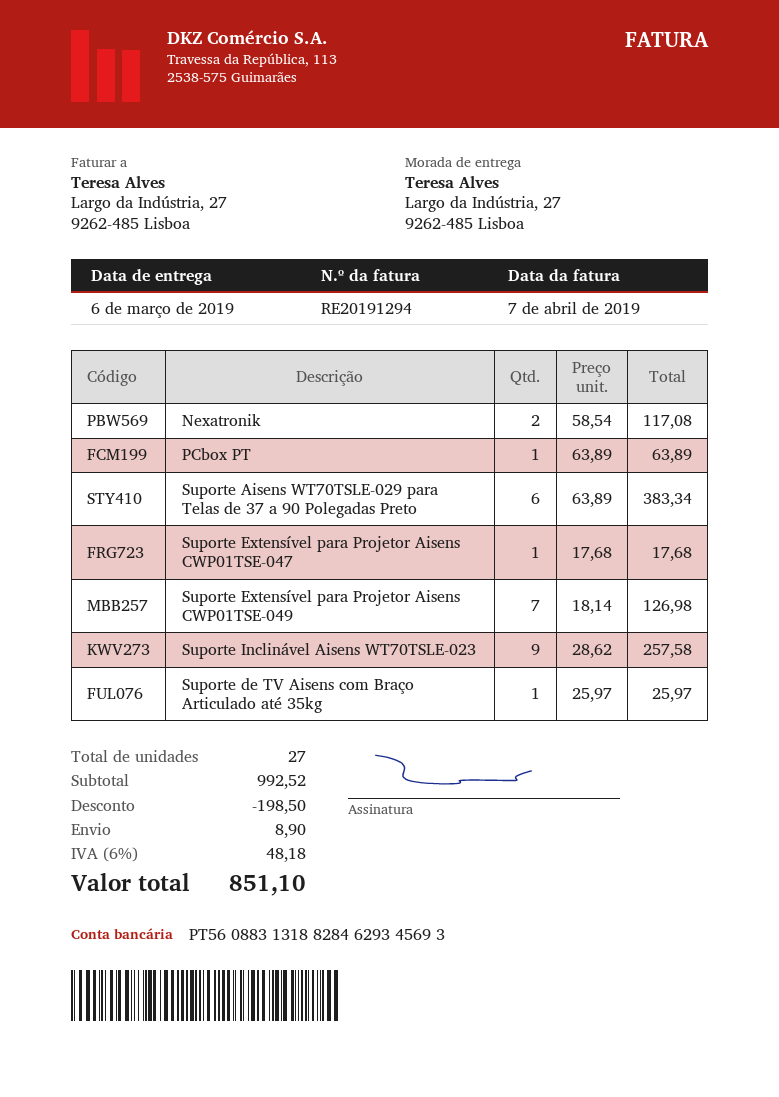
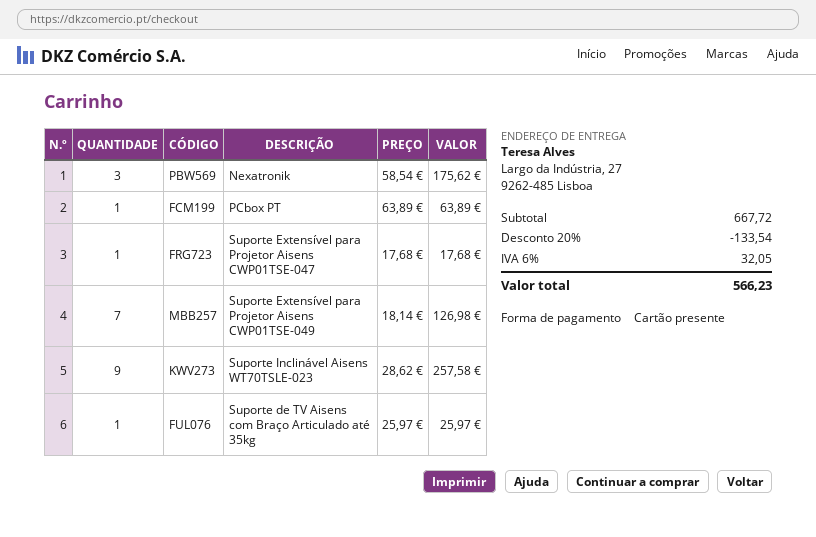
Nexatronik: 2 x 58.54 = 117.08 -> 3 x 58.54 = 175.62
Suporte Aisens WT70TSLE-029 para Telas de 37 a 90 Polegadas Preto: 6 x 63.89 = 383.34 -> none
subtotal: 992.52 -> 667.72
discount: 198.50 -> 133.54
shipping: 8.90 -> none
tax: 6% = 48.18 -> 6% = 32.05
total: 851.10 -> 566.23

